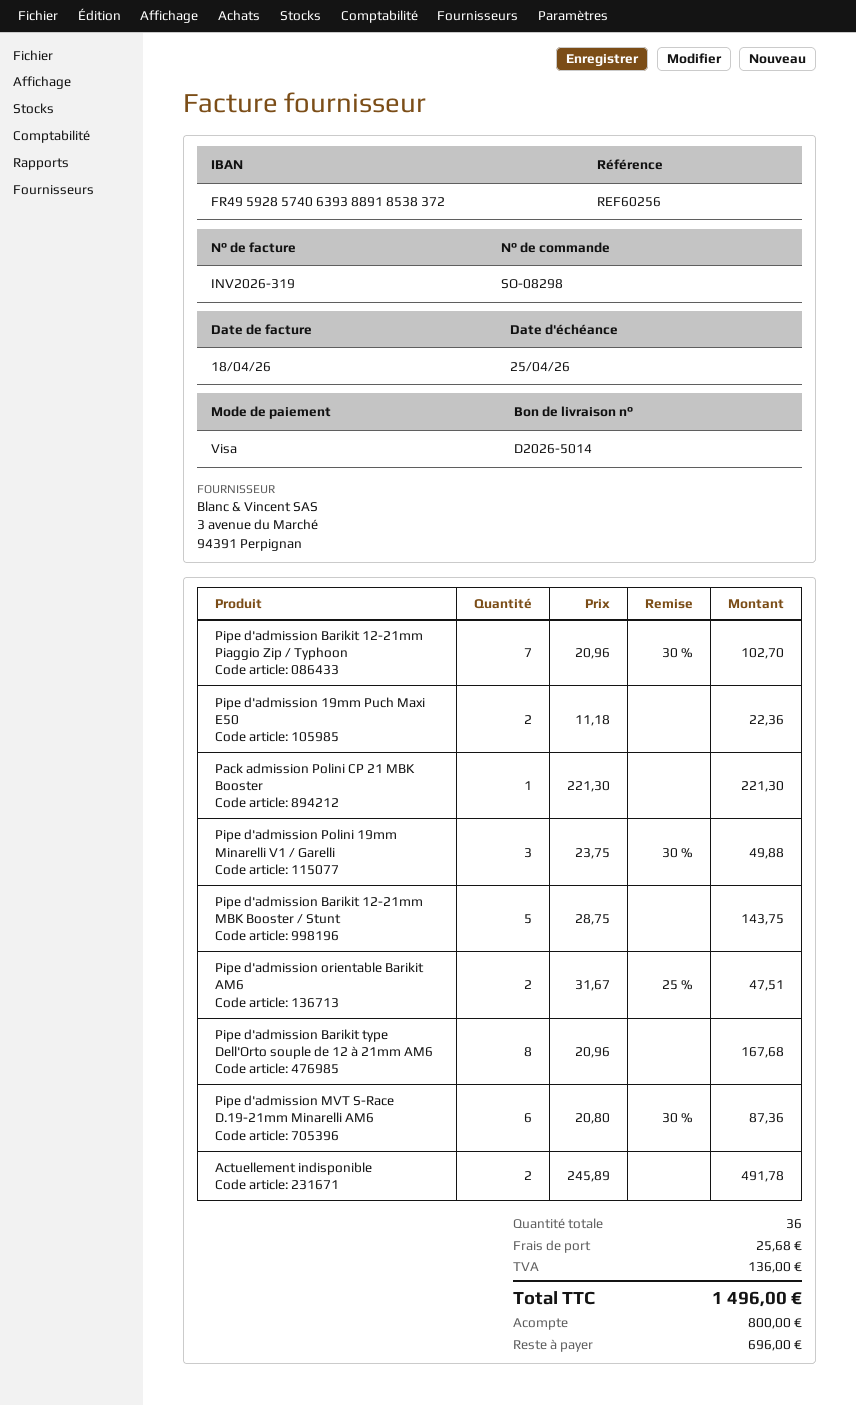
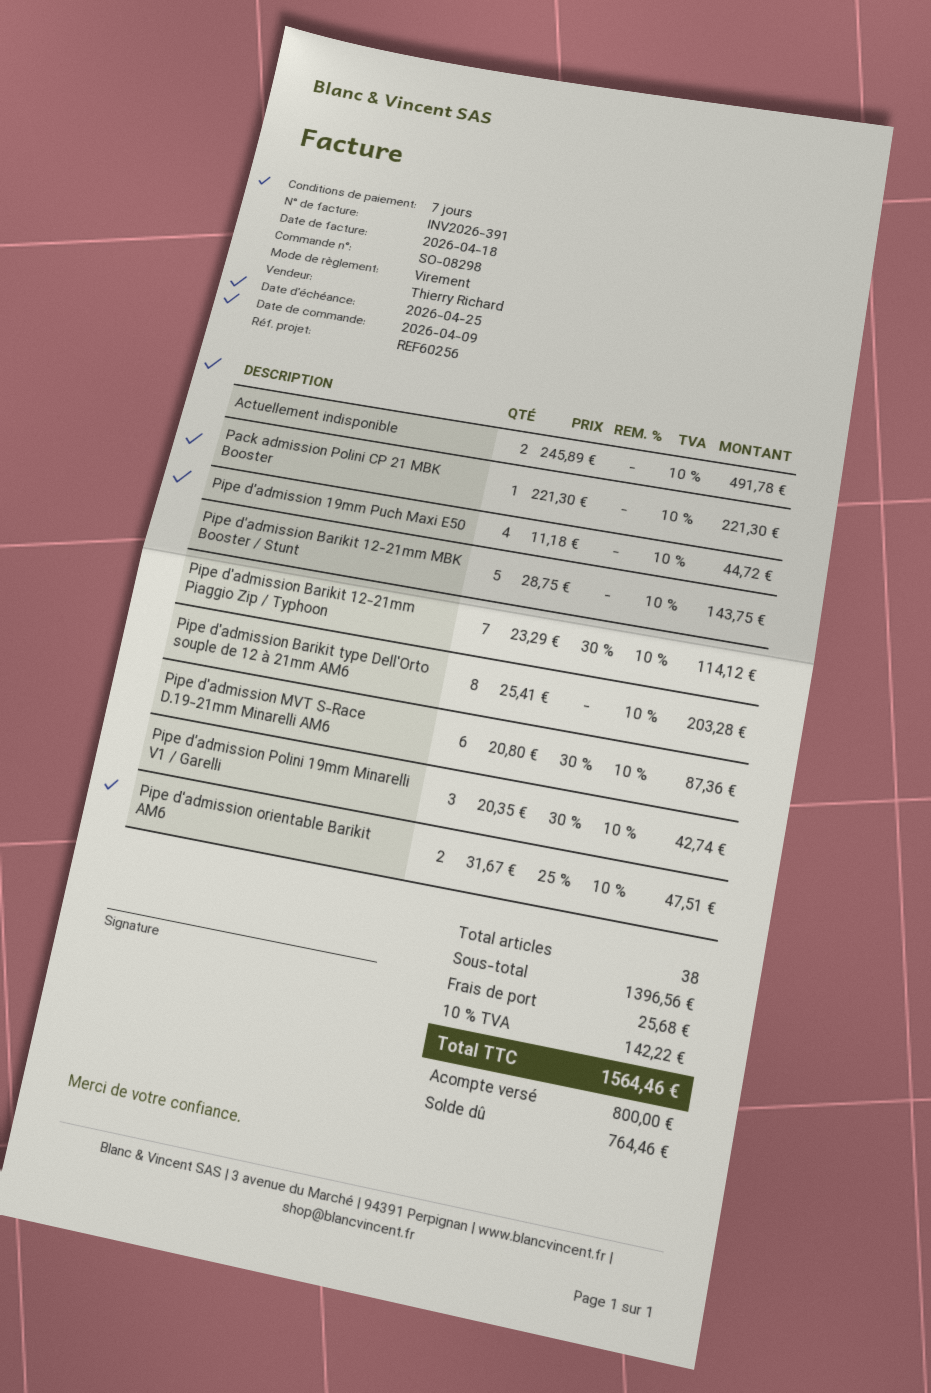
invoice number: INV2026-319 -> INV2026-391
payment method: Visa -> bank transfer
Pipe d'admission Barikit 12-21mm Piaggio Zip / Typhoon: 7 x 20.96 - 30% = 102.70 -> 7 x 23.29 - 30% = 114.12
Pipe d'admission 19mm Puch Maxi E50: 2 x 11.18 = 22.36 -> 4 x 11.18 = 44.72
Pipe d'admission Polini 19mm Minarelli V1 / Garelli: 3 x 23.75 - 30% = 49.88 -> 3 x 20.35 - 30% = 42.74
Pipe d'admission Barikit type Dell'Orto souple de 12 à 21mm AM6: 8 x 20.96 = 167.68 -> 8 x 25.41 = 203.28
total quantity: 36 -> 38
tax: 136.00 -> 142.22
total: 1496.00 -> 1564.46
balance: 696.00 -> 764.46

